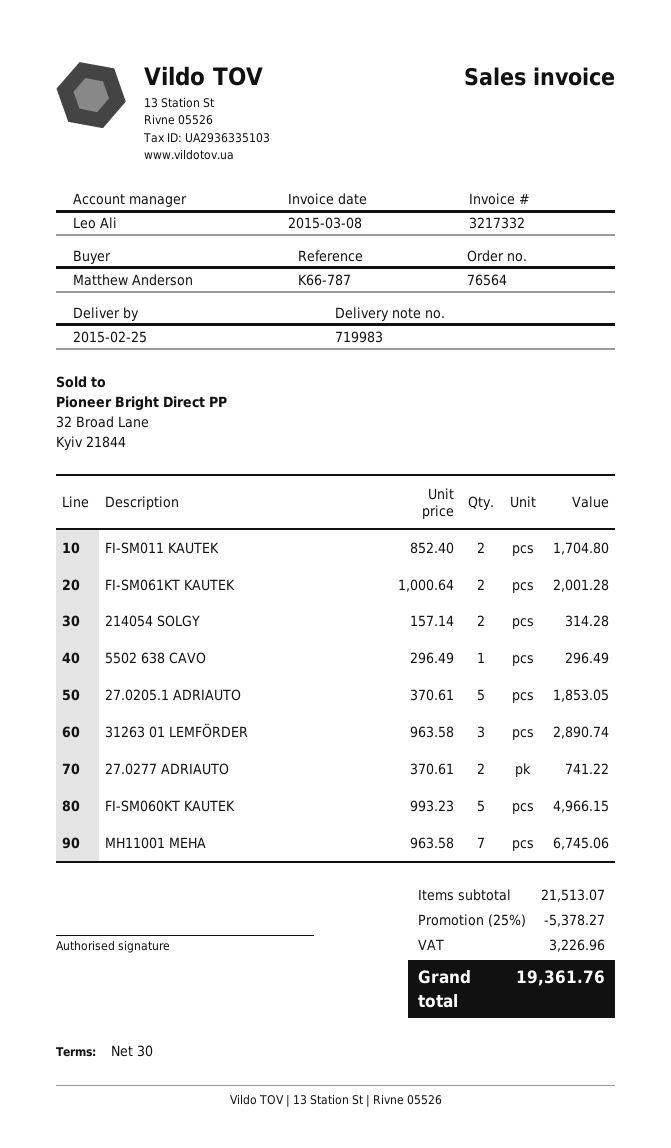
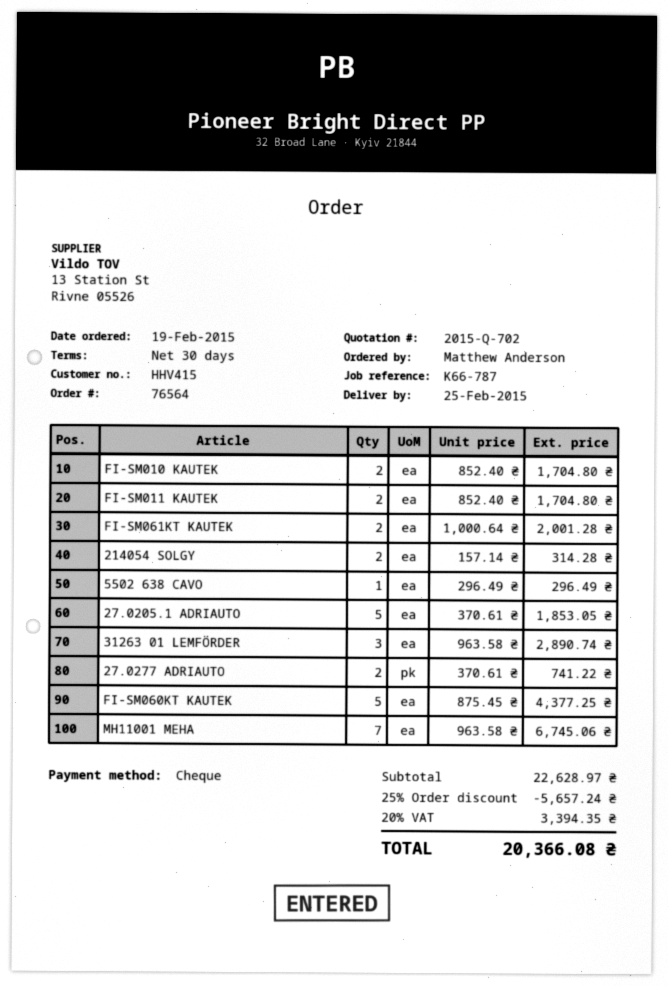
FI-SM060KT KAUTEK: 5 x 993.23 = 4966.15 -> 5 x 875.45 = 4377.25
FI-SM010 KAUTEK: none -> 2 x 852.40 = 1704.80
subtotal: 21513.07 -> 22628.97
discount: 25% = 5378.27 -> 25% = 5657.24
tax: 3226.96 -> 3394.35
total: 19361.76 -> 20366.08

